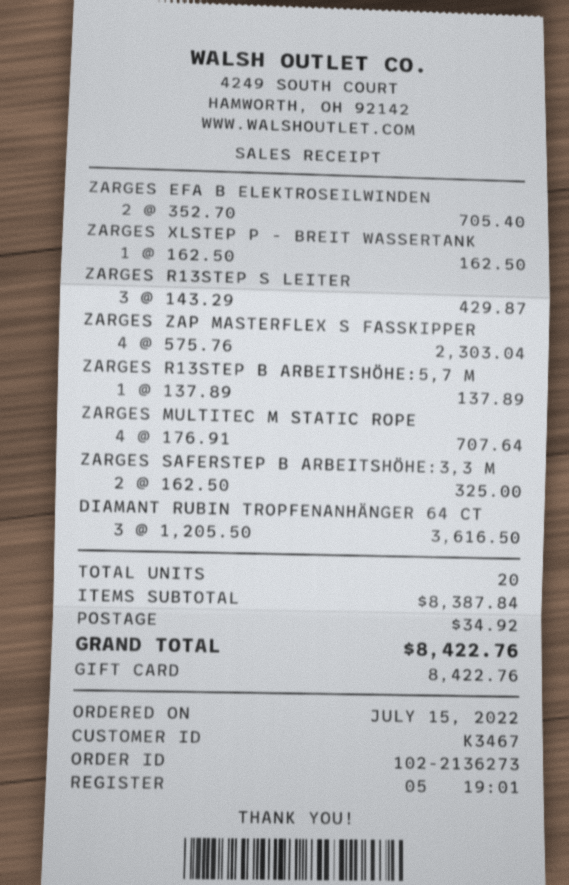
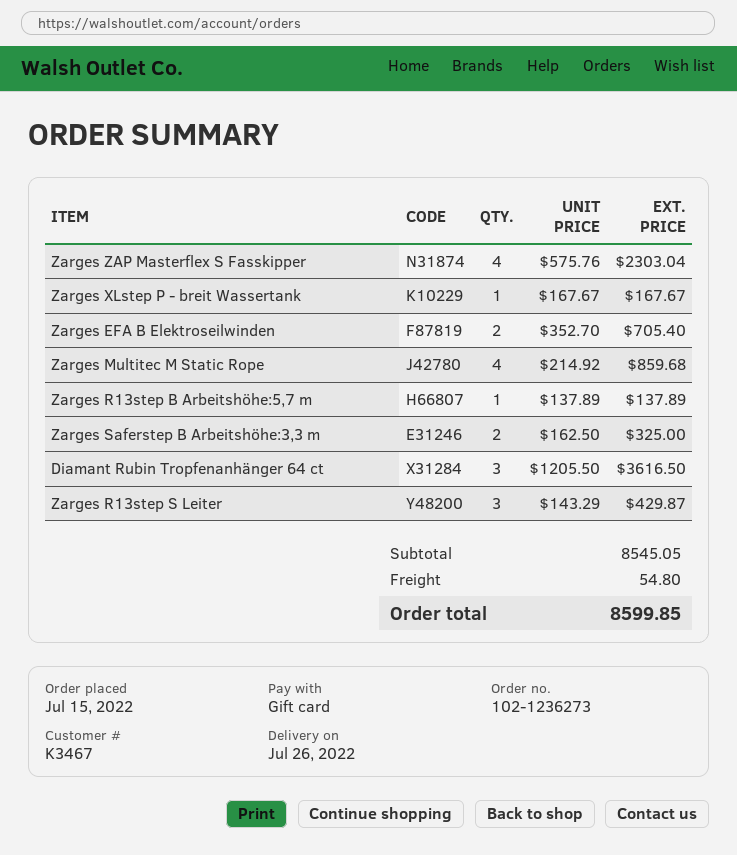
order number: 102-2136273 -> 102-1236273
ZARGES XLSTEP P - BREIT WASSERTANK: 1 x 162.50 = 162.50 -> 1 x 167.67 = 167.67
ZARGES MULTITEC M STATIC ROPE: 4 x 176.91 = 707.64 -> 4 x 214.92 = 859.68
subtotal: 8387.84 -> 8545.05
shipping: 34.92 -> 54.80
total: 8422.76 -> 8599.85

